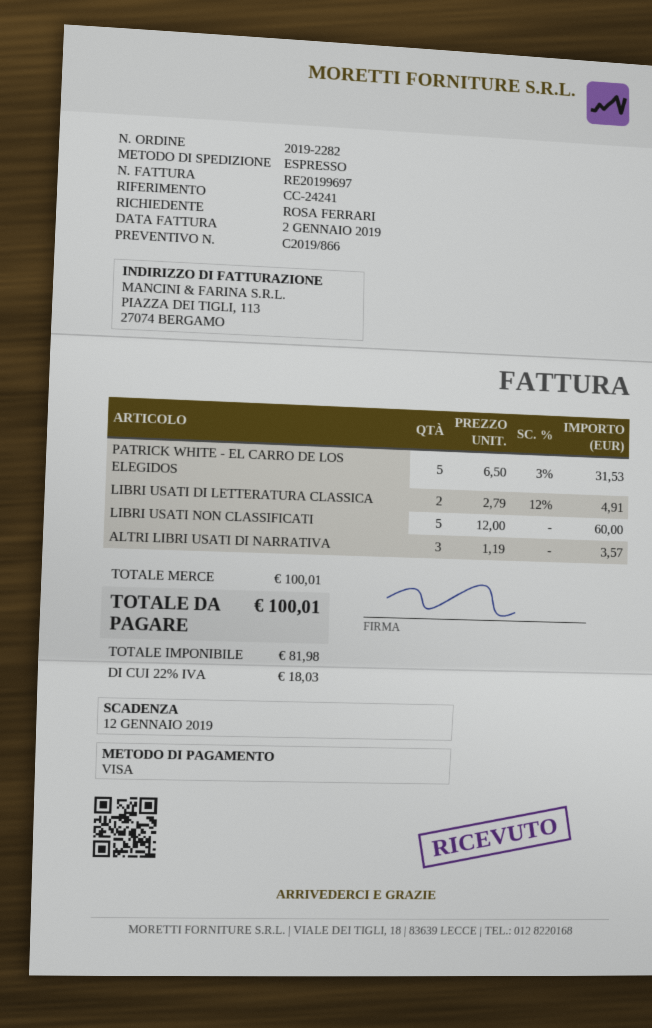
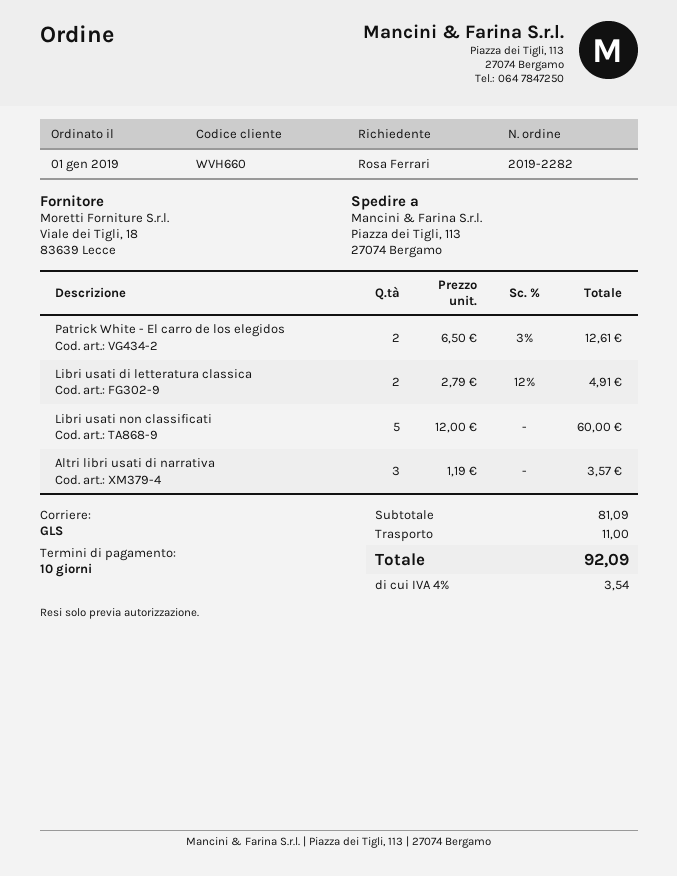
shipping method: express -> GLS
PATRICK WHITE - EL CARRO DE LOS ELEGIDOS: 5 x 6.50 - 3% = 31.53 -> 2 x 6.50 - 3% = 12.61
subtotal: 100.01 -> 81.09
shipping: none -> 11.00
tax: 22% = 18.03 -> 4% = 3.54
total: 100.01 -> 92.09

